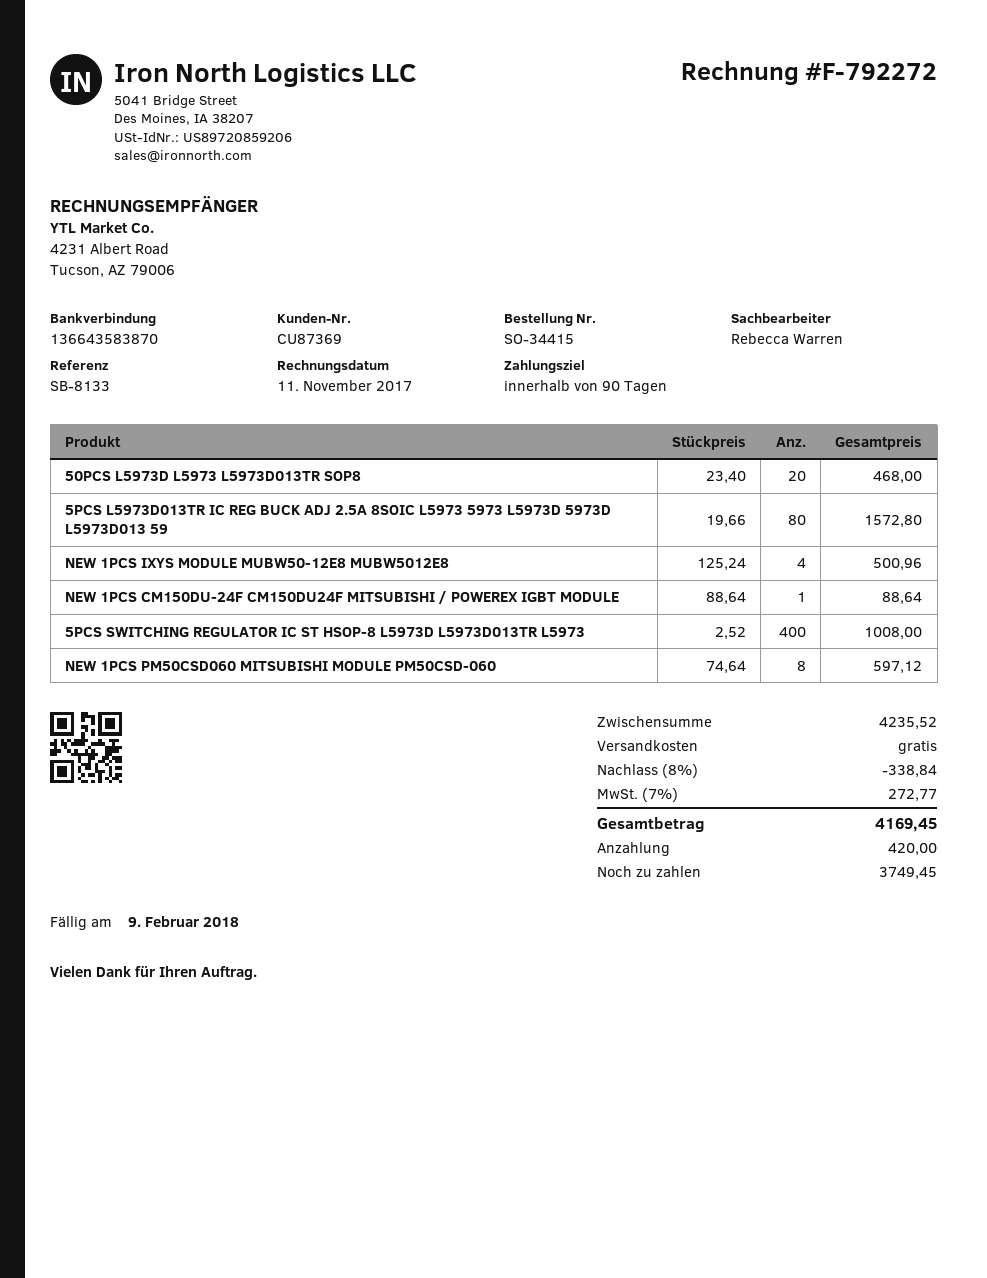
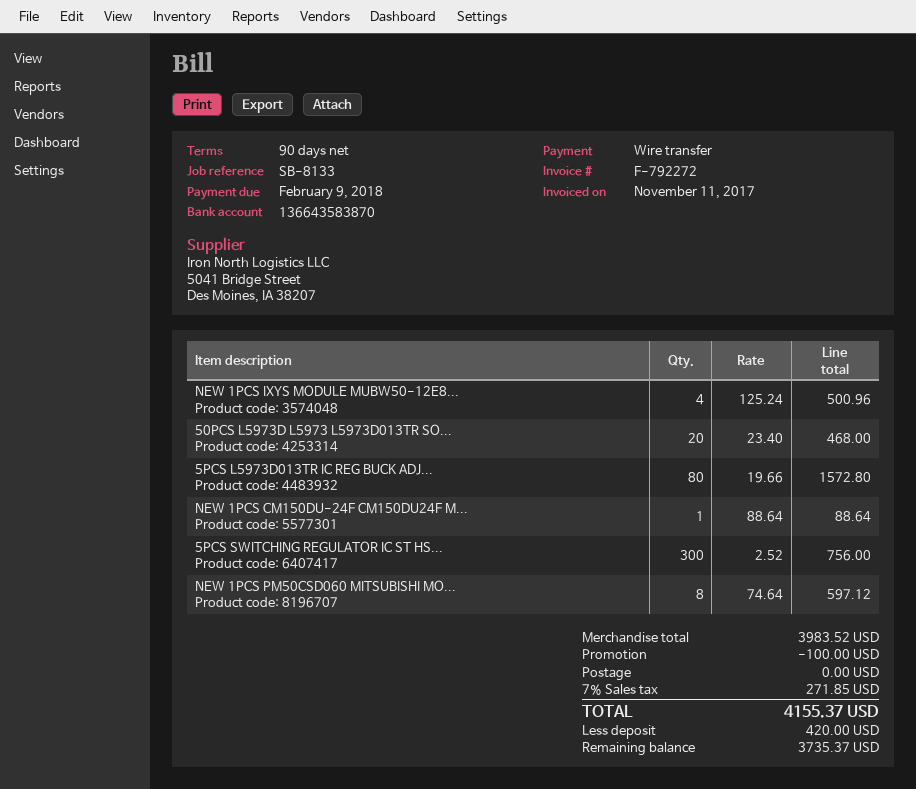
5PCS SWITCHING REGULATOR IC ST HSOP-8 L5973D L5973D013TR L5973: 400 x 2.52 = 1008.00 -> 300 x 2.52 = 756.00
subtotal: 4235.52 -> 3983.52
discount: 338.84 -> 100.00
tax: 7% = 272.77 -> 7% = 271.85
total: 4169.45 -> 4155.37
balance: 3749.45 -> 3735.37

